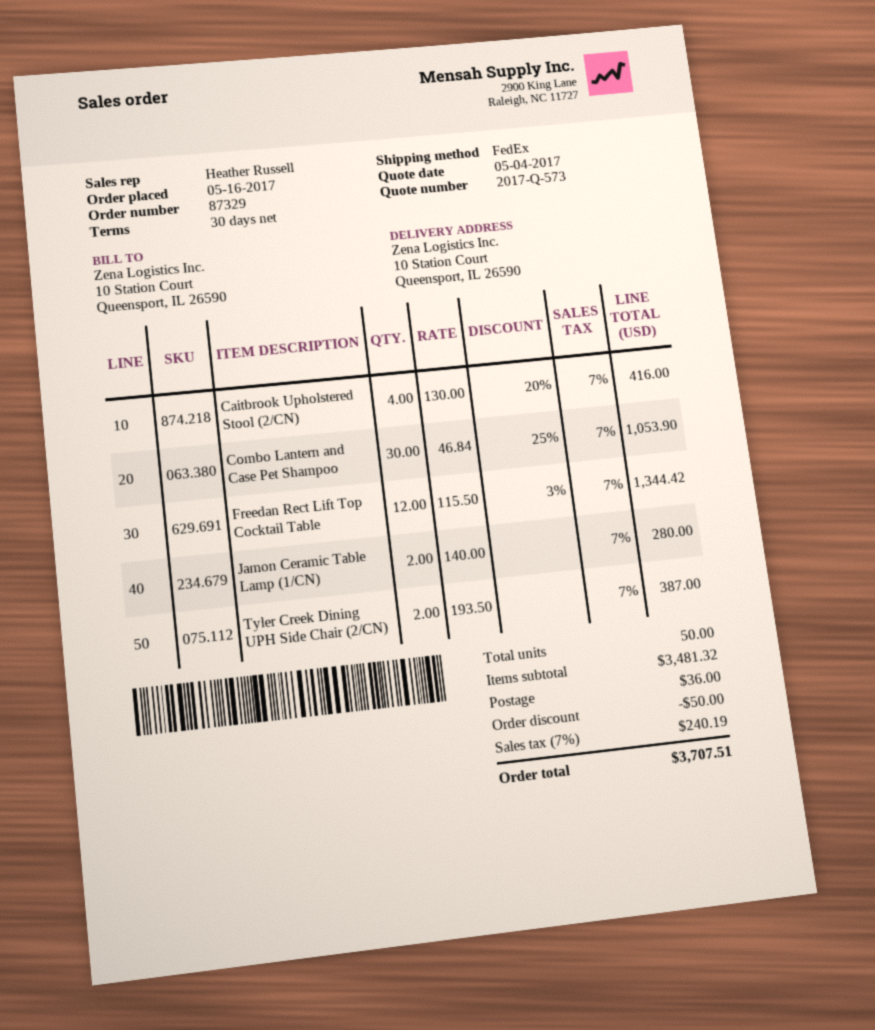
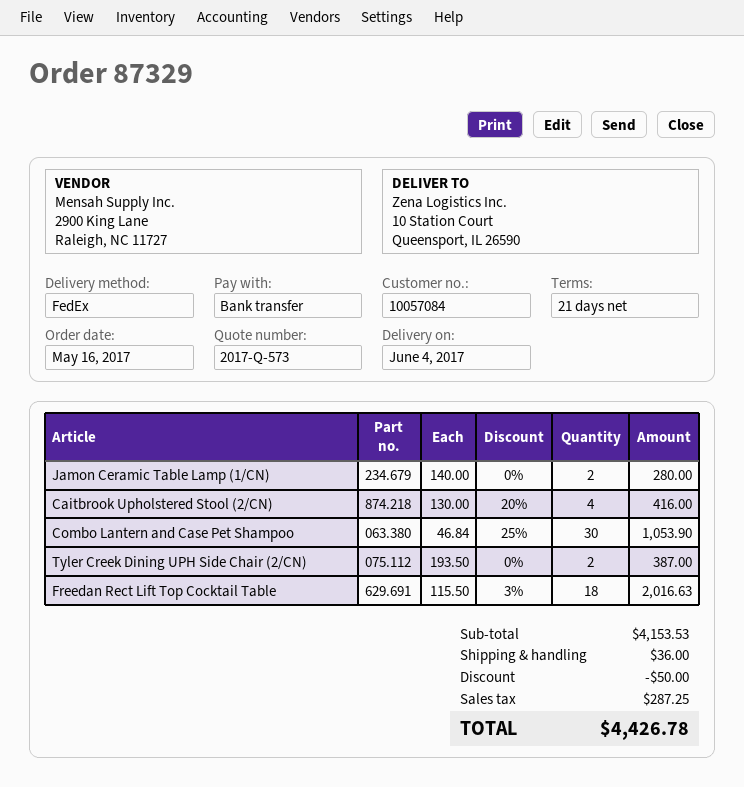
payment terms: 30 days -> 21 days
Freedan Rect Lift Top Cocktail Table: 12 x 115.50 - 3% = 1344.42 -> 18 x 115.50 - 3% = 2016.63
subtotal: 3481.32 -> 4153.53
tax: 240.19 -> 287.25
total: 3707.51 -> 4426.78

